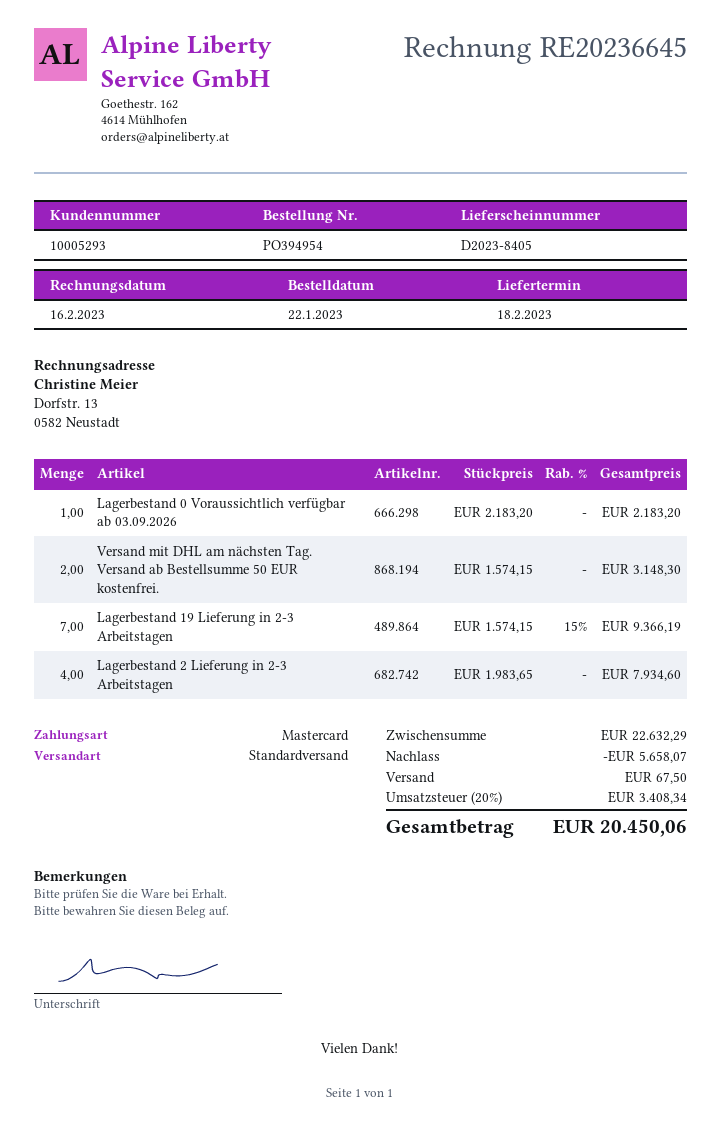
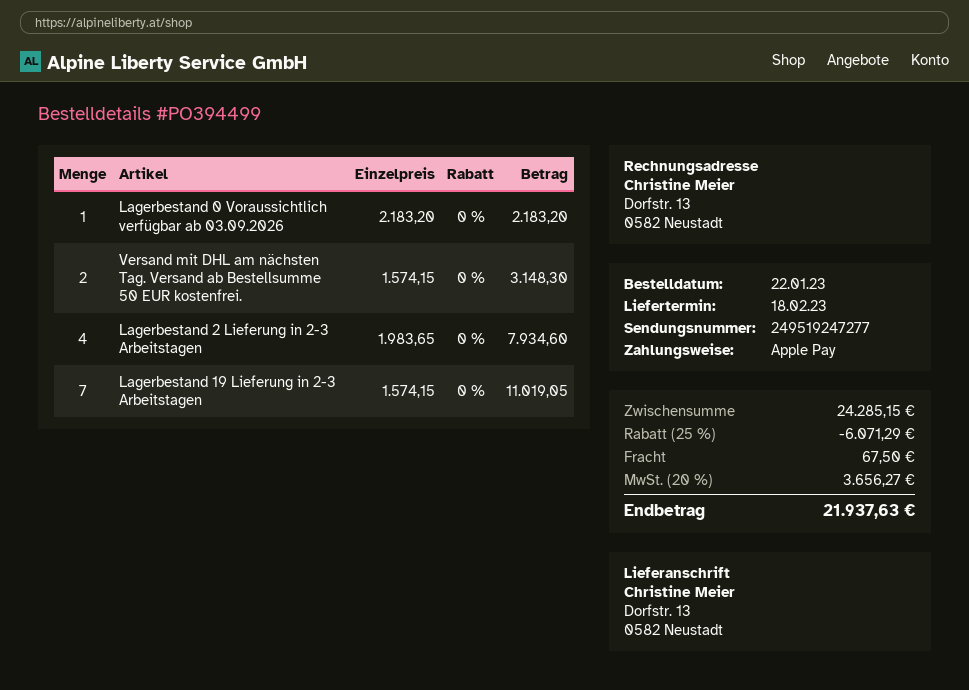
order number: PO394954 -> PO394499
payment method: Mastercard -> Apple Pay
Lagerbestand 19 Lieferung in 2-3 Arbeitstagen: 7 x 1574.15 - 15% = 9366.19 -> 7 x 1574.15 = 11019.05
subtotal: 22632.29 -> 24285.15
discount: 5658.07 -> 6071.29
tax: 20% = 3408.34 -> 20% = 3656.27
total: 20450.06 -> 21937.63

